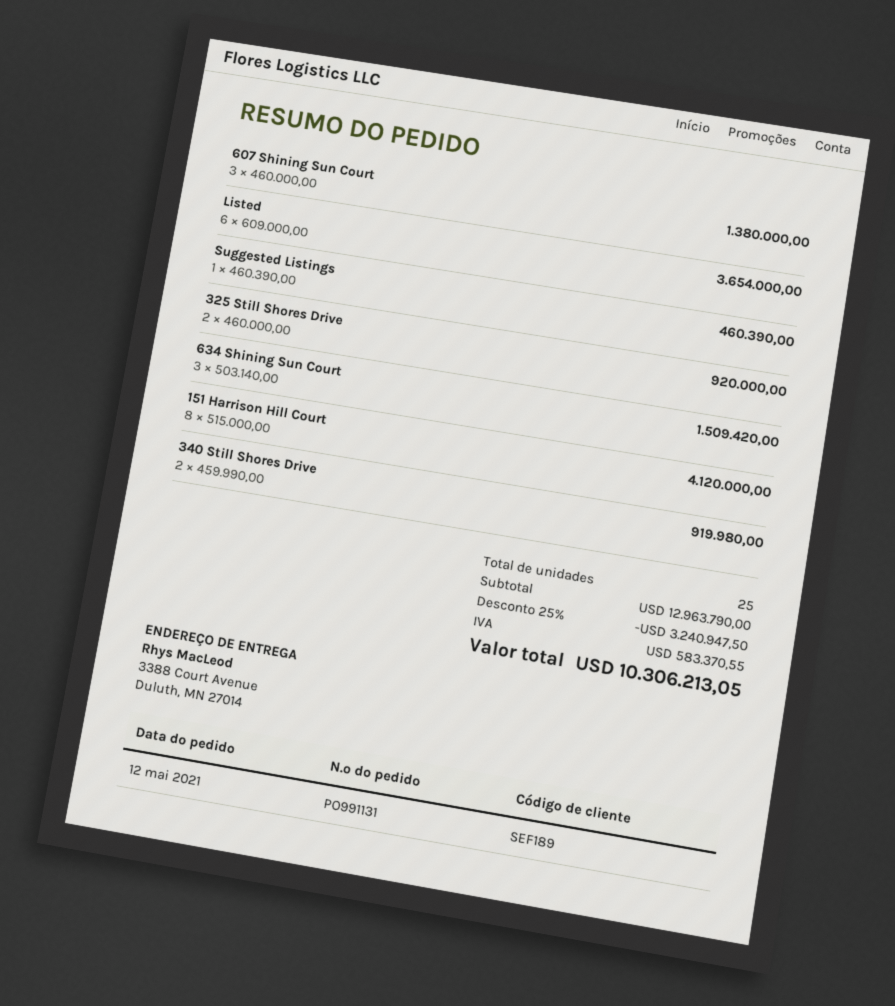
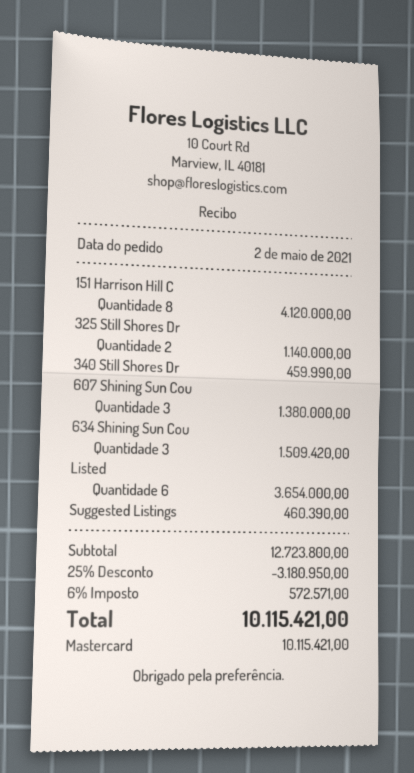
order date: 2021-05-12 -> 2021-05-02
325 Still Shores Drive: 2 for 920000.00 -> 2 for 1140000.00
340 Still Shores Drive: 2 for 919980.00 -> 1 for 459990.00
subtotal: 12963790.00 -> 12723800.00
discount: 25% = 3240947.50 -> 25% = 3180950.00
tax: 583370.55 -> 572571.00
total: 10306213.05 -> 10115421.00

